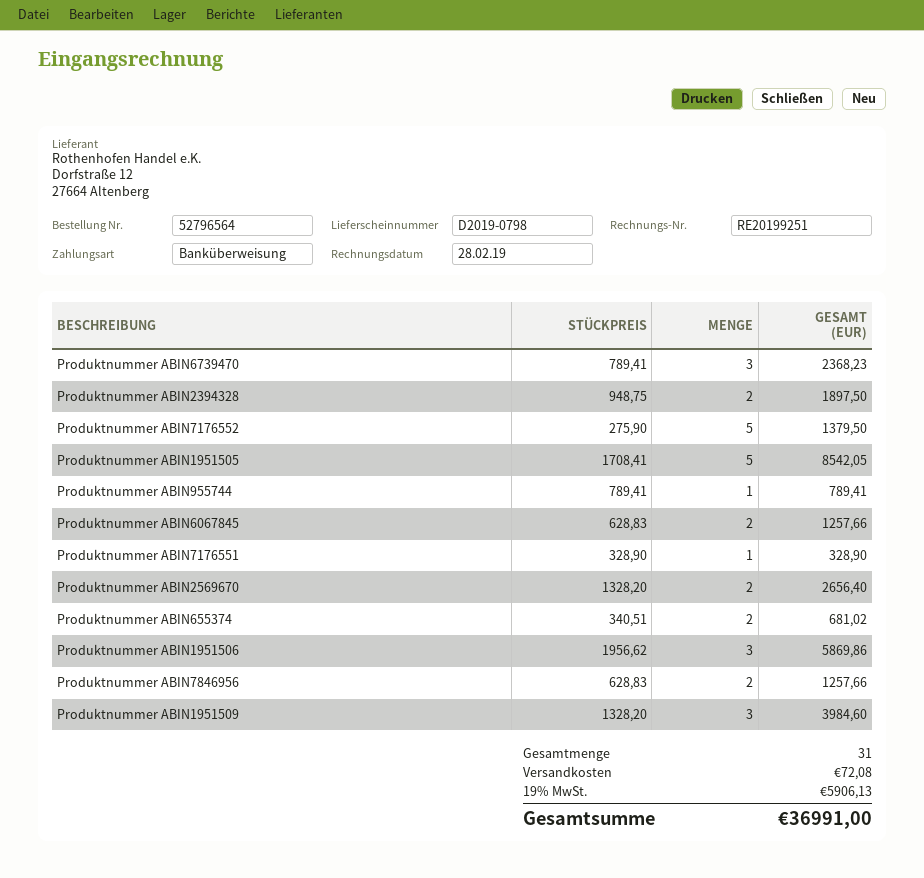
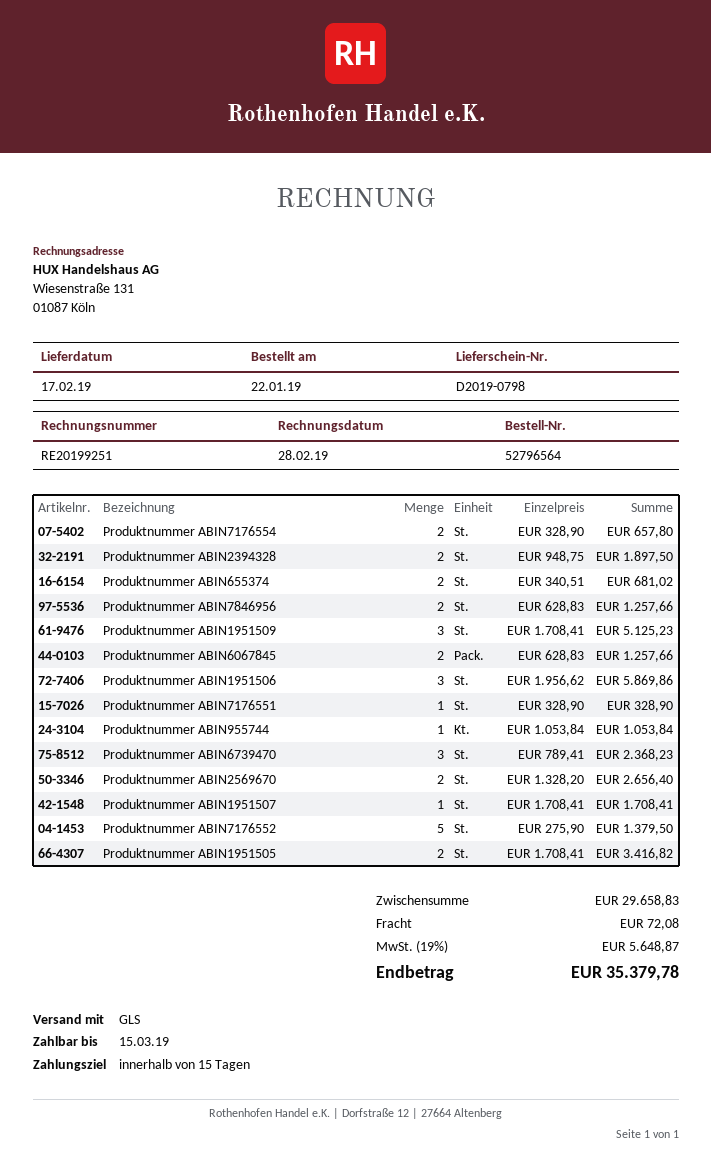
Produktnummer ABIN1951505: 5 x 1708.41 = 8542.05 -> 2 x 1708.41 = 3416.82
Produktnummer ABIN955744: 1 x 789.41 = 789.41 -> 1 x 1053.84 = 1053.84
Produktnummer ABIN1951509: 3 x 1328.20 = 3984.60 -> 3 x 1708.41 = 5125.23
Produktnummer ABIN7176554: none -> 2 x 328.90 = 657.80
Produktnummer ABIN1951507: none -> 1 x 1708.41 = 1708.41
tax: 19% = 5906.13 -> 19% = 5648.87
total: 36991.00 -> 35379.78

